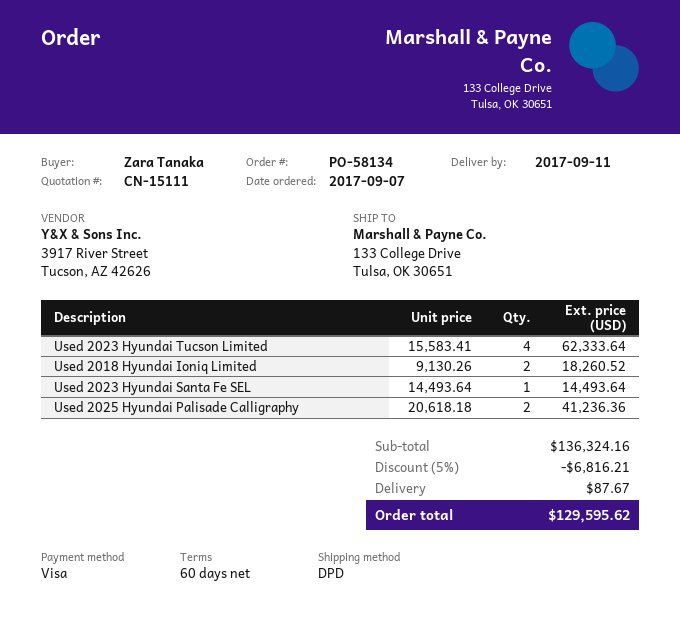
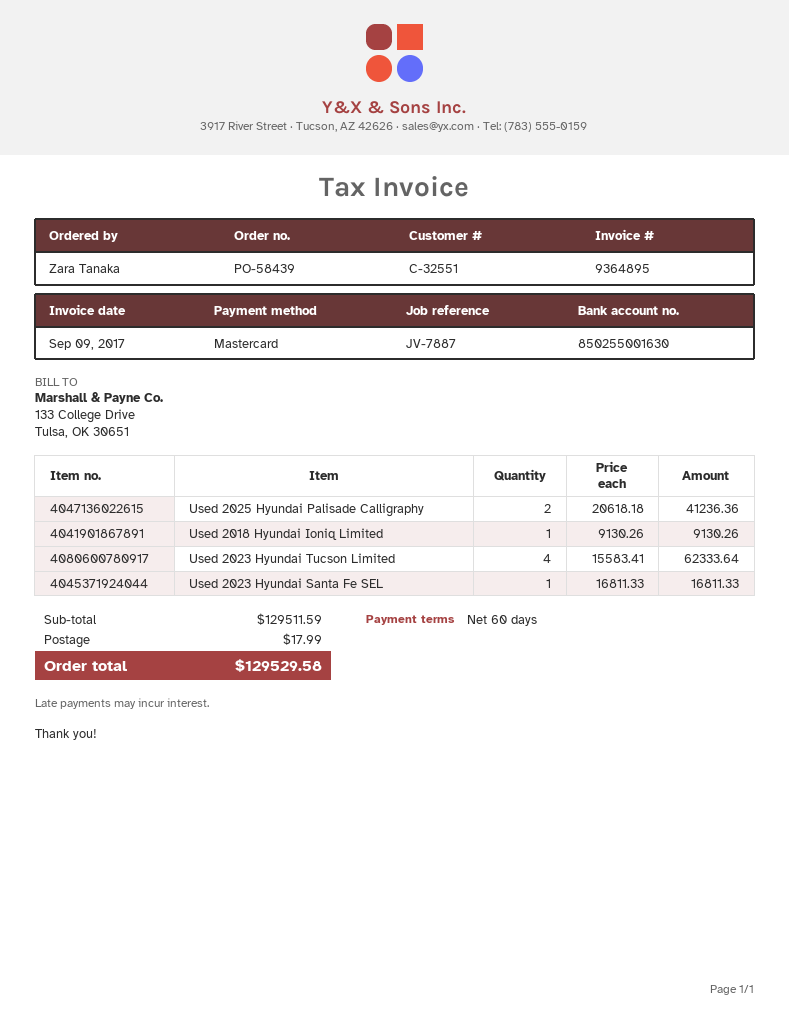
order number: PO-58134 -> PO-58439
payment method: Visa -> Mastercard
Used 2018 Hyundai Ioniq Limited: 2 x 9130.26 = 18260.52 -> 1 x 9130.26 = 9130.26
Used 2023 Hyundai Santa Fe SEL: 1 x 14493.64 = 14493.64 -> 1 x 16811.33 = 16811.33
subtotal: 136324.16 -> 129511.59
discount: 5% = 6816.21 -> none
shipping: 87.67 -> 17.99
total: 129595.62 -> 129529.58

